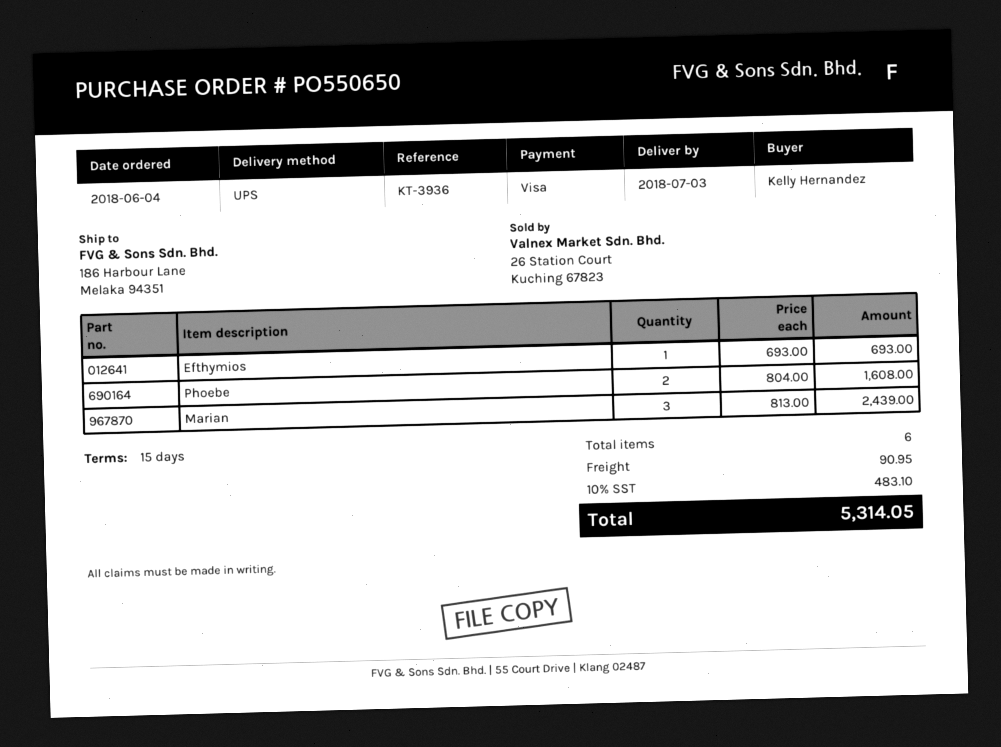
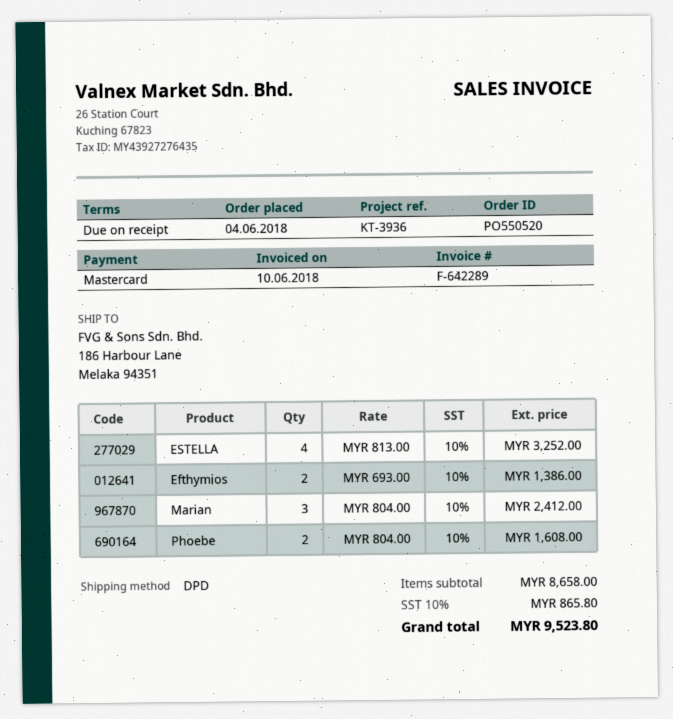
order number: PO550650 -> PO550520
payment terms: 15 days -> on receipt
payment method: Visa -> Mastercard
shipping method: UPS -> DPD
Efthymios: 1 x 693.00 = 693.00 -> 2 x 693.00 = 1386.00
Marian: 3 x 813.00 = 2439.00 -> 3 x 804.00 = 2412.00
ESTELLA: none -> 4 x 813.00 = 3252.00
shipping: 90.95 -> none
tax: 10% = 483.10 -> 10% = 865.80
total: 5314.05 -> 9523.80

